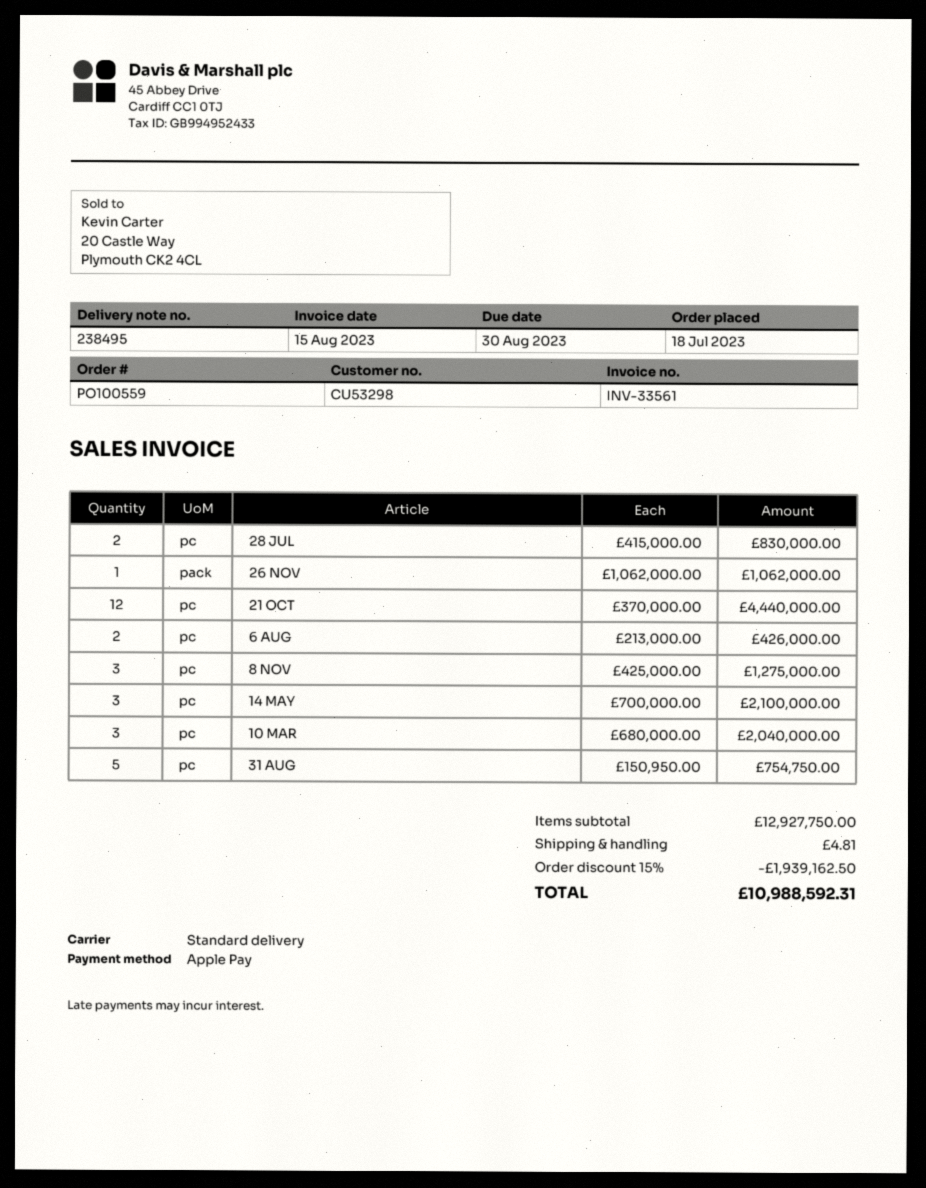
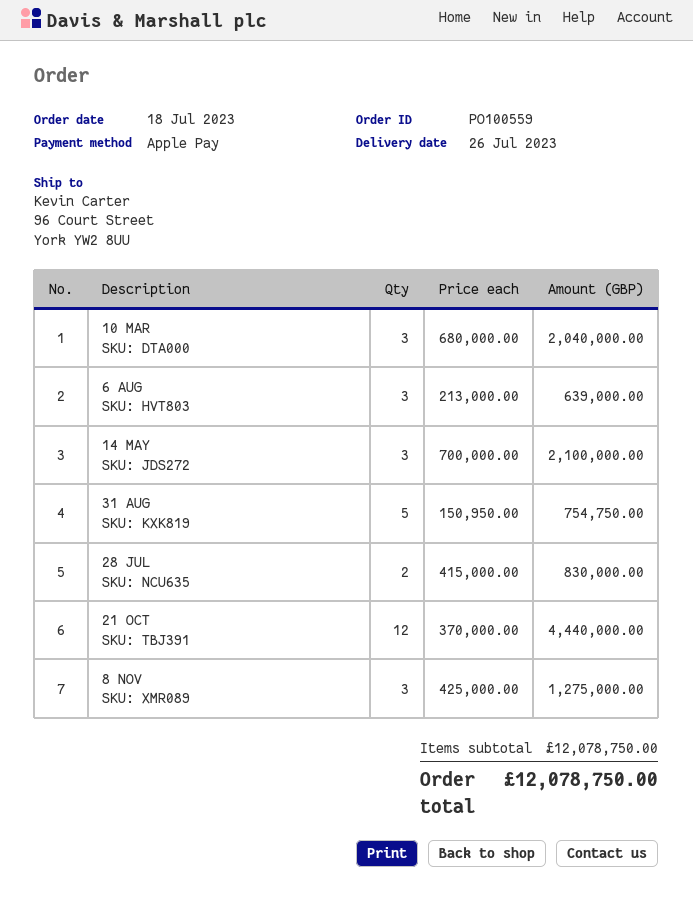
26 NOV: 1 x 1062000.00 = 1062000.00 -> none
6 AUG: 2 x 213000.00 = 426000.00 -> 3 x 213000.00 = 639000.00
subtotal: 12927750.00 -> 12078750.00
discount: 15% = 1939162.50 -> none
shipping: 4.81 -> none
total: 10988592.31 -> 12078750.00

